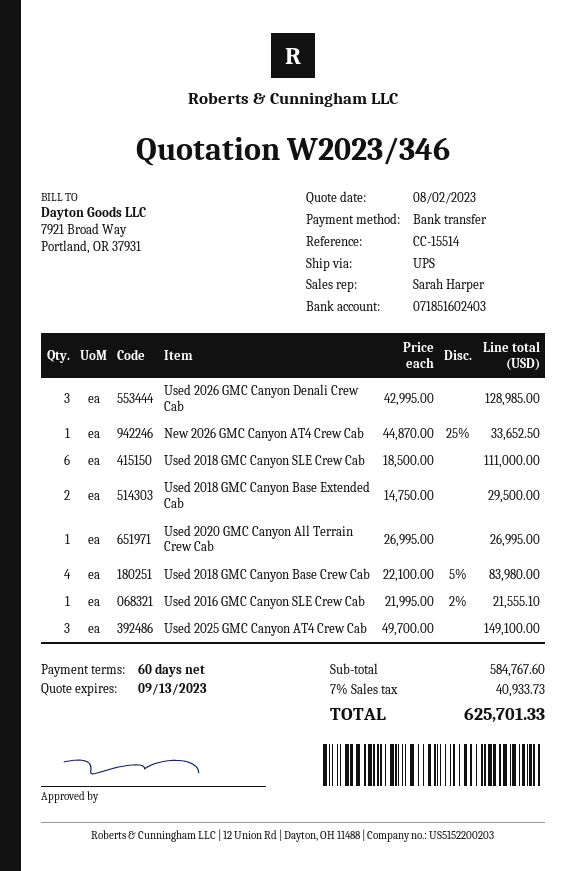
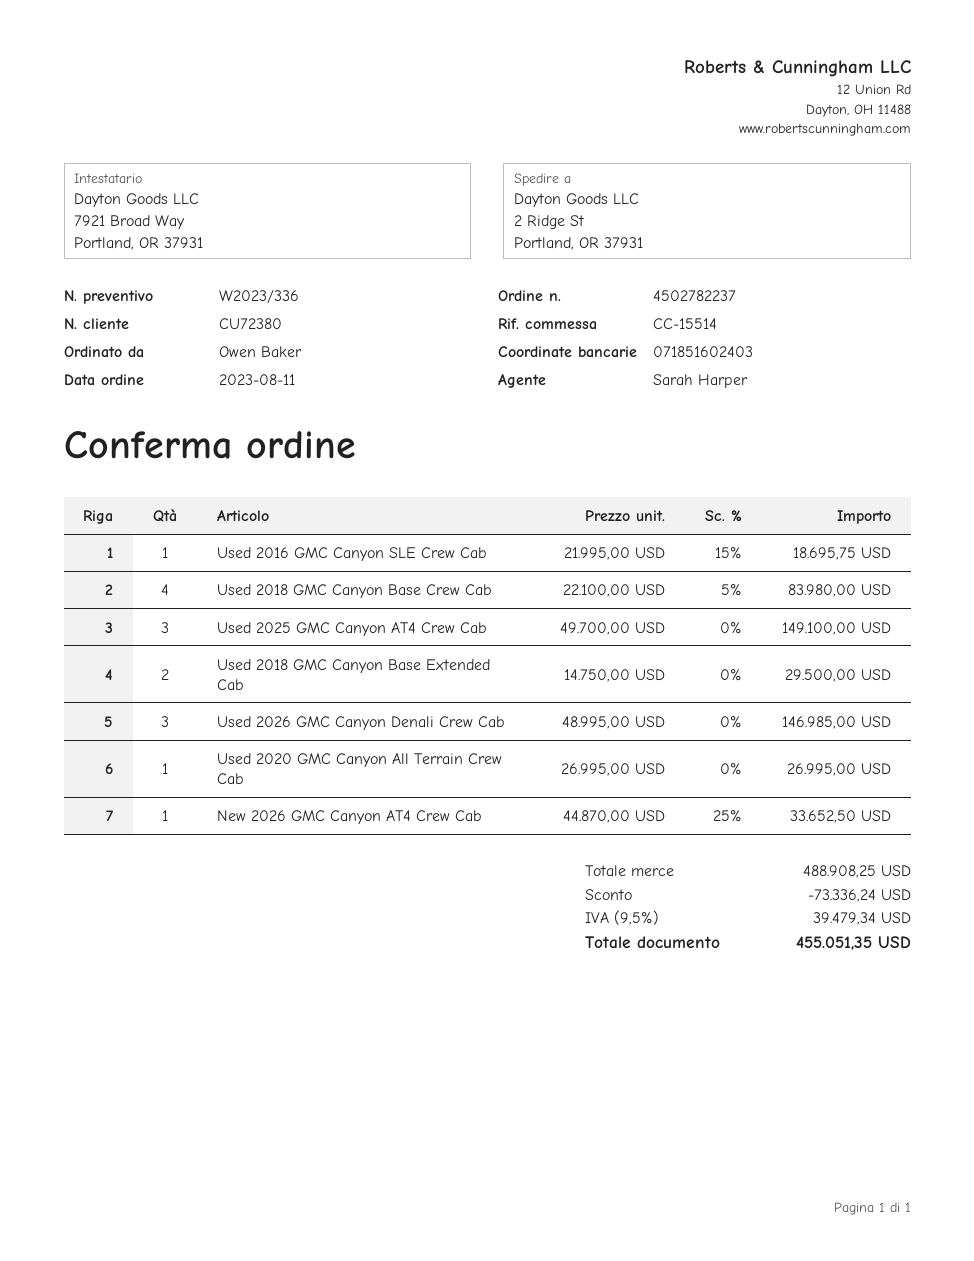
quote number: W2023/346 -> W2023/336
Used 2026 GMC Canyon Denali Crew Cab: 3 x 42995.00 = 128985.00 -> 3 x 48995.00 = 146985.00
Used 2018 GMC Canyon SLE Crew Cab: 6 x 18500.00 = 111000.00 -> none
Used 2016 GMC Canyon SLE Crew Cab: 1 x 21995.00 - 2% = 21555.10 -> 1 x 21995.00 - 15% = 18695.75
subtotal: 584767.60 -> 488908.25
discount: none -> 73336.24
tax: 7% = 40933.73 -> 9.5% = 39479.34
total: 625701.33 -> 455051.35

